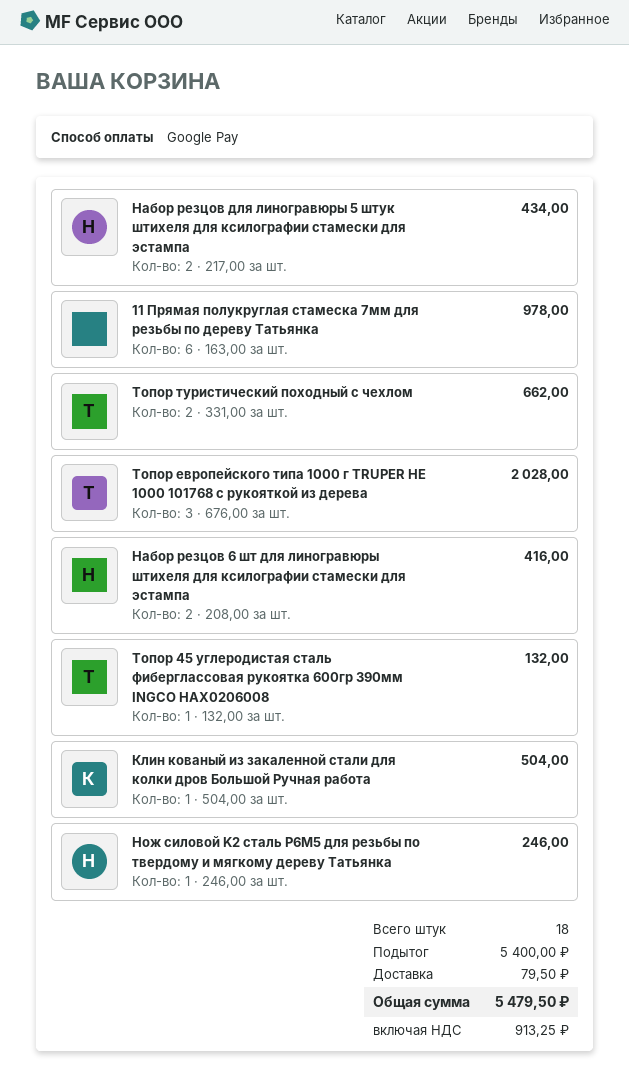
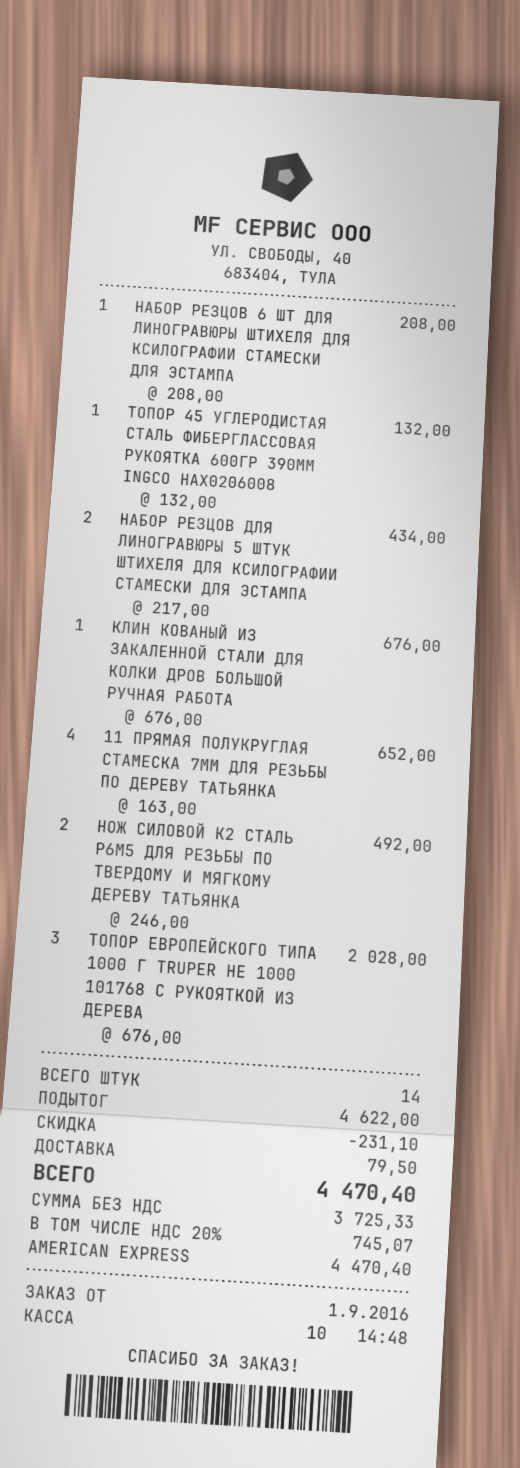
payment method: Google Pay -> American Express
11 Прямая полукруглая стамеска 7мм для резьбы по дереву Татьянка: 6 x 163.00 = 978.00 -> 4 x 163.00 = 652.00
Топор туристический походный с чехлом: 2 x 331.00 = 662.00 -> none
Набор резцов 6 шт для линогравюры штихеля для ксилографии стамески для эстампа: 2 x 208.00 = 416.00 -> 1 x 208.00 = 208.00
Клин кованый из закаленной стали для колки дров Большой Ручная работа: 1 x 504.00 = 504.00 -> 1 x 676.00 = 676.00
Нож силовой K2 сталь Р6М5 для резьбы по твердому и мягкому дереву Татьянка: 1 x 246.00 = 246.00 -> 2 x 246.00 = 492.00
total quantity: 18 -> 14
subtotal: 5400.00 -> 4622.00
discount: none -> 231.10
tax: 913.25 -> 745.07
total: 5479.50 -> 4470.40

